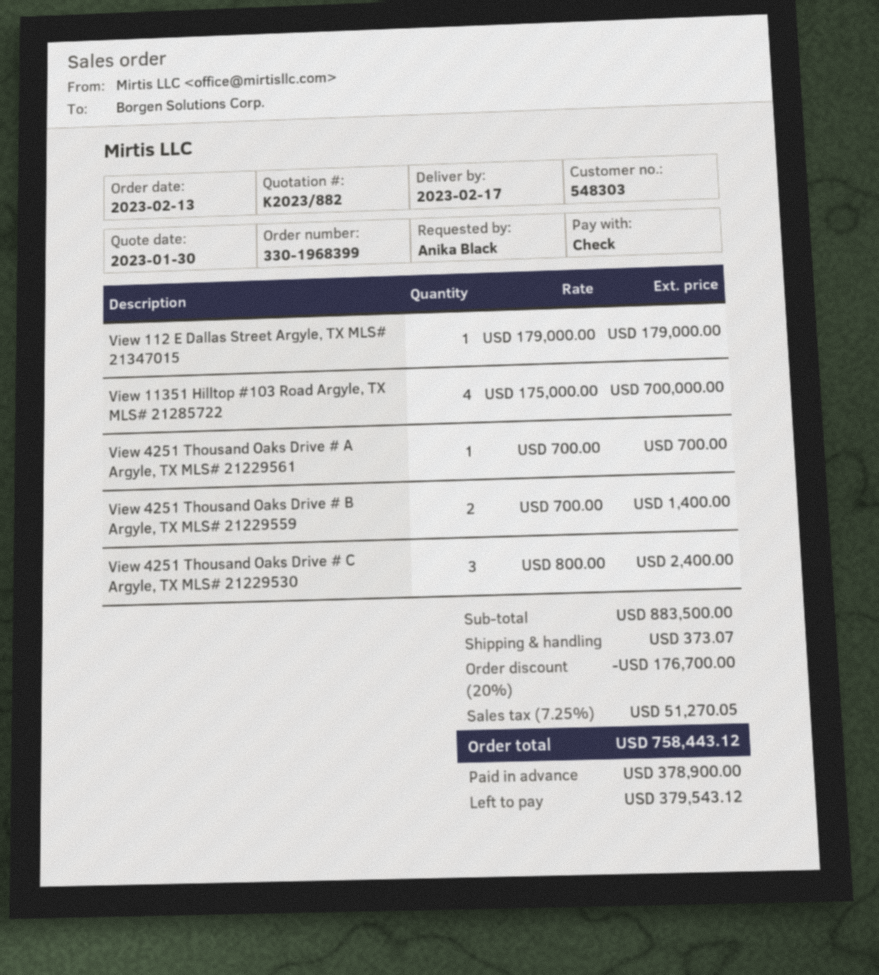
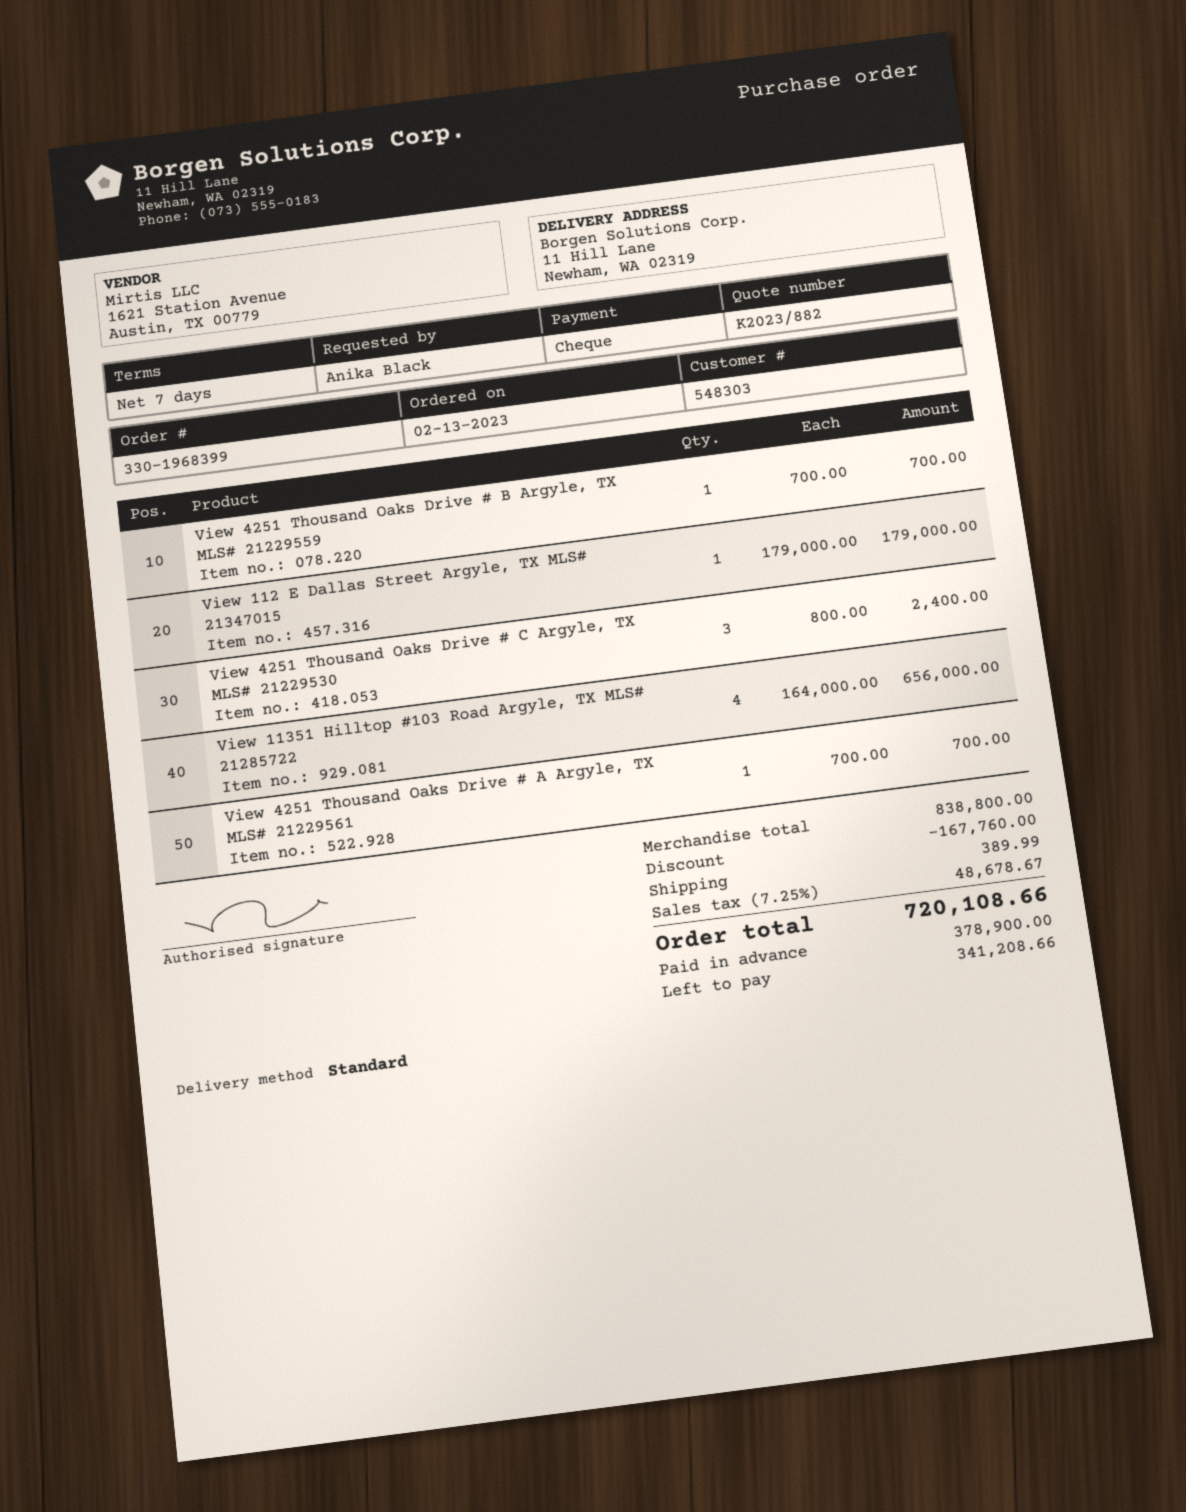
View 11351 Hilltop #103 Road Argyle, TX MLS# 21285722: 4 x 175000.00 = 700000.00 -> 4 x 164000.00 = 656000.00
View 4251 Thousand Oaks Drive # B Argyle, TX MLS# 21229559: 2 x 700.00 = 1400.00 -> 1 x 700.00 = 700.00
subtotal: 883500.00 -> 838800.00
discount: 176700.00 -> 167760.00
shipping: 373.07 -> 389.99
tax: 7.25% = 51270.05 -> 7.25% = 48678.67
total: 758443.12 -> 720108.66
balance: 379543.12 -> 341208.66

